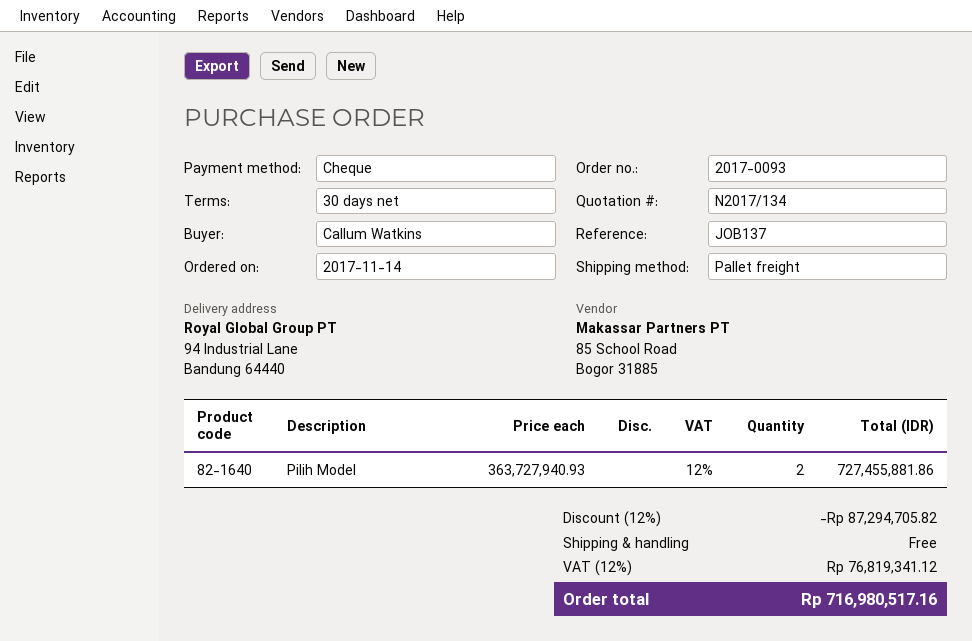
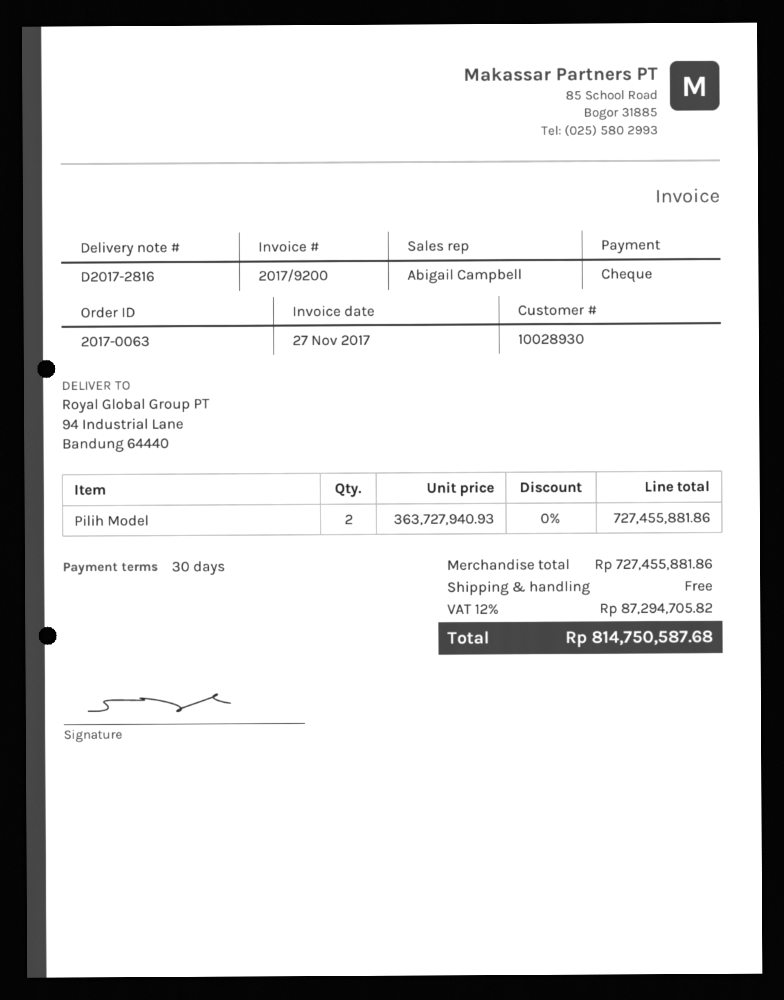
order number: 2017-0093 -> 2017-0063
discount: 12% = 87294705.82 -> none
tax: 12% = 76819341.12 -> 12% = 87294705.82
total: 716980517.16 -> 814750587.68

